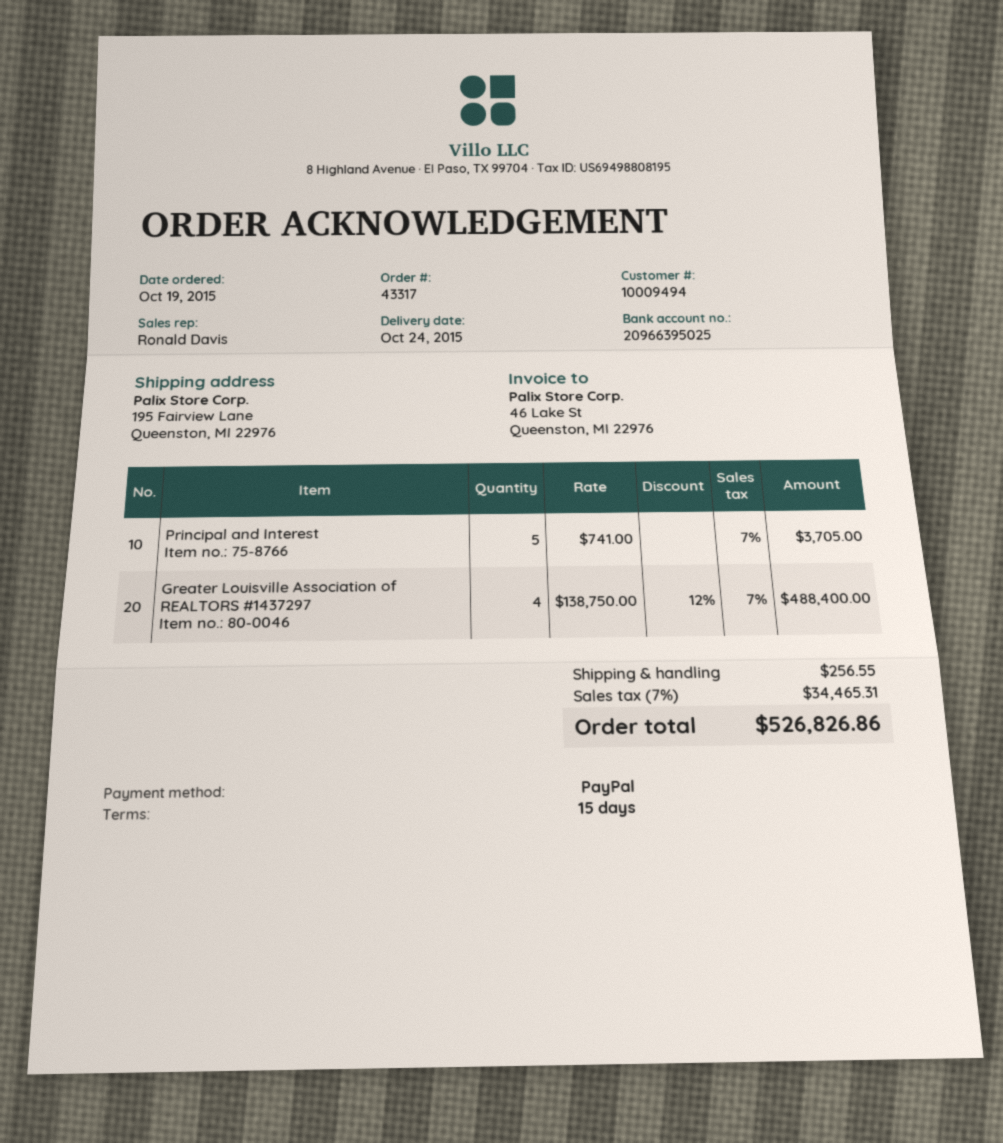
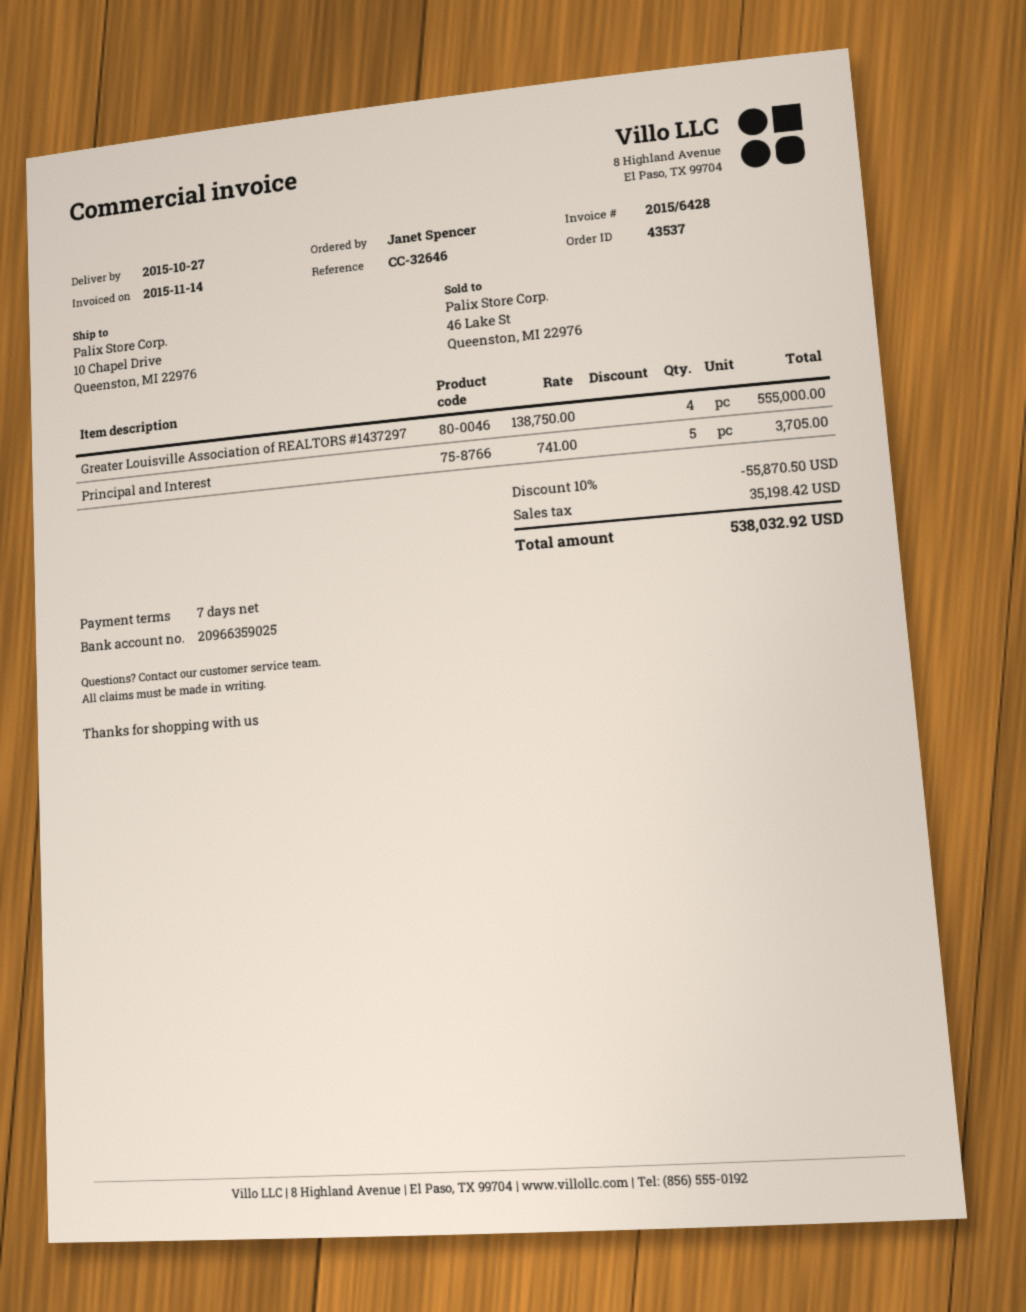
order number: 43317 -> 43537
delivery date: 2015-10-24 -> 2015-10-27
payment terms: 15 days -> 7 days
bank account: 20966395025 -> 20966359025
ship to: 195 Fairview Lane, Queenston, MI 22976 -> 10 Chapel Drive, Queenston, MI 22976
Greater Louisville Association of REALTORS #1437297: 4 x 138750.00 - 12% = 488400.00 -> 4 x 138750.00 = 555000.00
discount: none -> 10% = 55870.50
shipping: 256.55 -> none
tax: 34465.31 -> 35198.42
total: 526826.86 -> 538032.92

